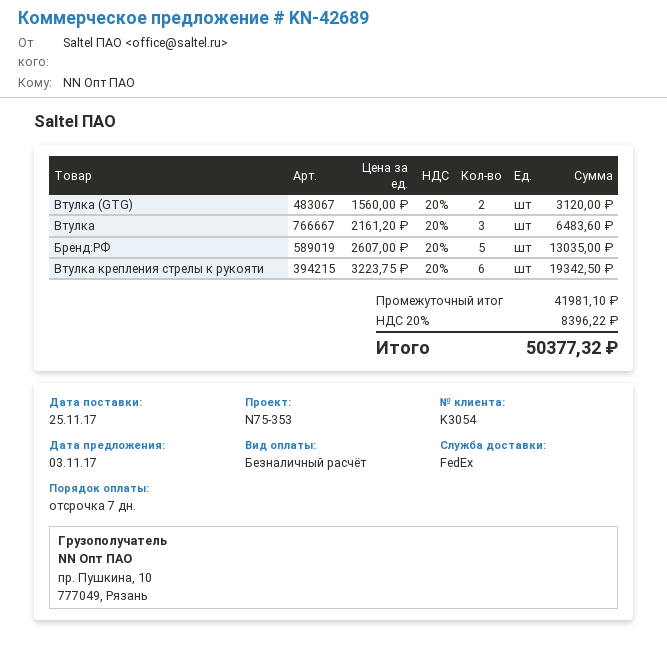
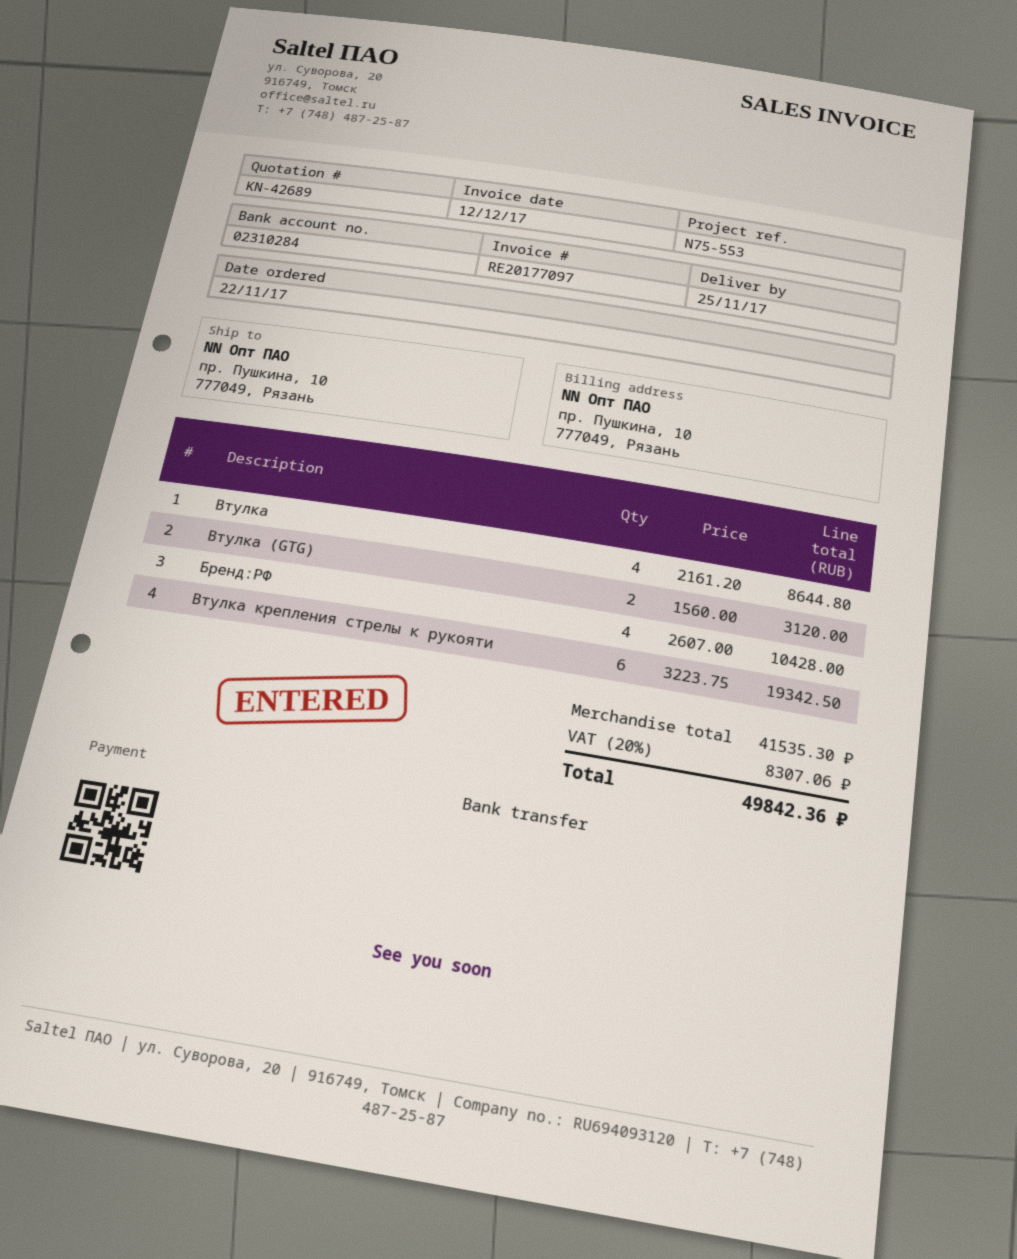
reference: N75-353 -> N75-553
Втулка: 3 x 2161.20 = 6483.60 -> 4 x 2161.20 = 8644.80
Бренд:РФ: 5 x 2607.00 = 13035.00 -> 4 x 2607.00 = 10428.00
subtotal: 41981.10 -> 41535.30
tax: 20% = 8396.22 -> 20% = 8307.06
total: 50377.32 -> 49842.36

